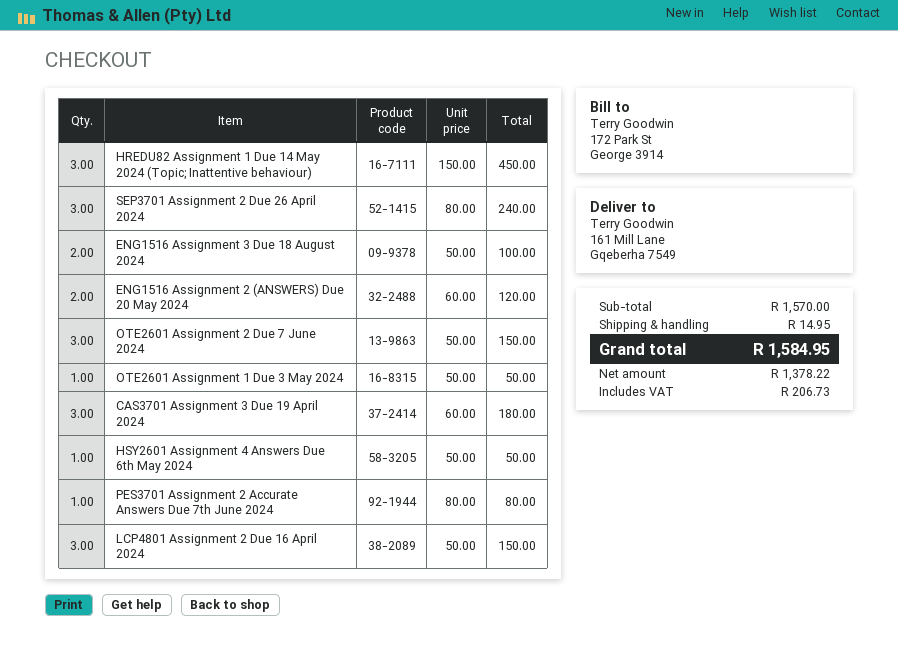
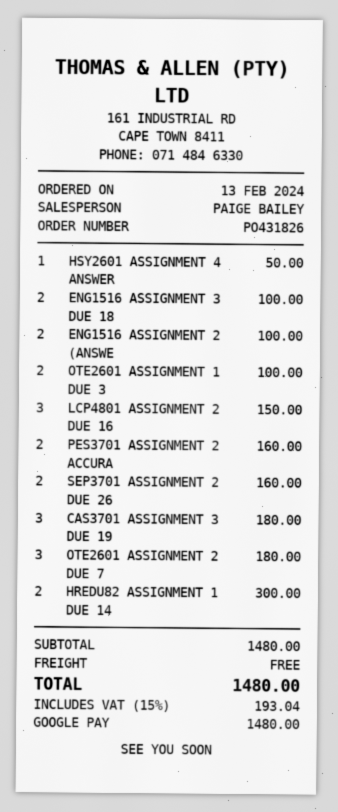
HREDU82 Assignment 1 Due 14 May 2024 (Topic; Inattentive behaviour): 3 for 450.00 -> 2 for 300.00
SEP3701 Assignment 2 Due 26 April 2024: 3 for 240.00 -> 2 for 160.00
ENG1516 Assignment 2 (ANSWERS) Due 20 May 2024: 2 for 120.00 -> 2 for 100.00
OTE2601 Assignment 2 Due 7 June 2024: 3 for 150.00 -> 3 for 180.00
OTE2601 Assignment 1 Due 3 May 2024: 1 for 50.00 -> 2 for 100.00
PES3701 Assignment 2 Accurate Answers Due 7th June 2024: 1 for 80.00 -> 2 for 160.00
subtotal: 1570.00 -> 1480.00
shipping: 14.95 -> 0.00
tax: 206.73 -> 193.04
total: 1584.95 -> 1480.00

